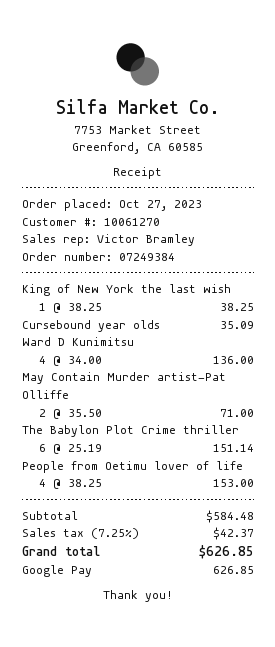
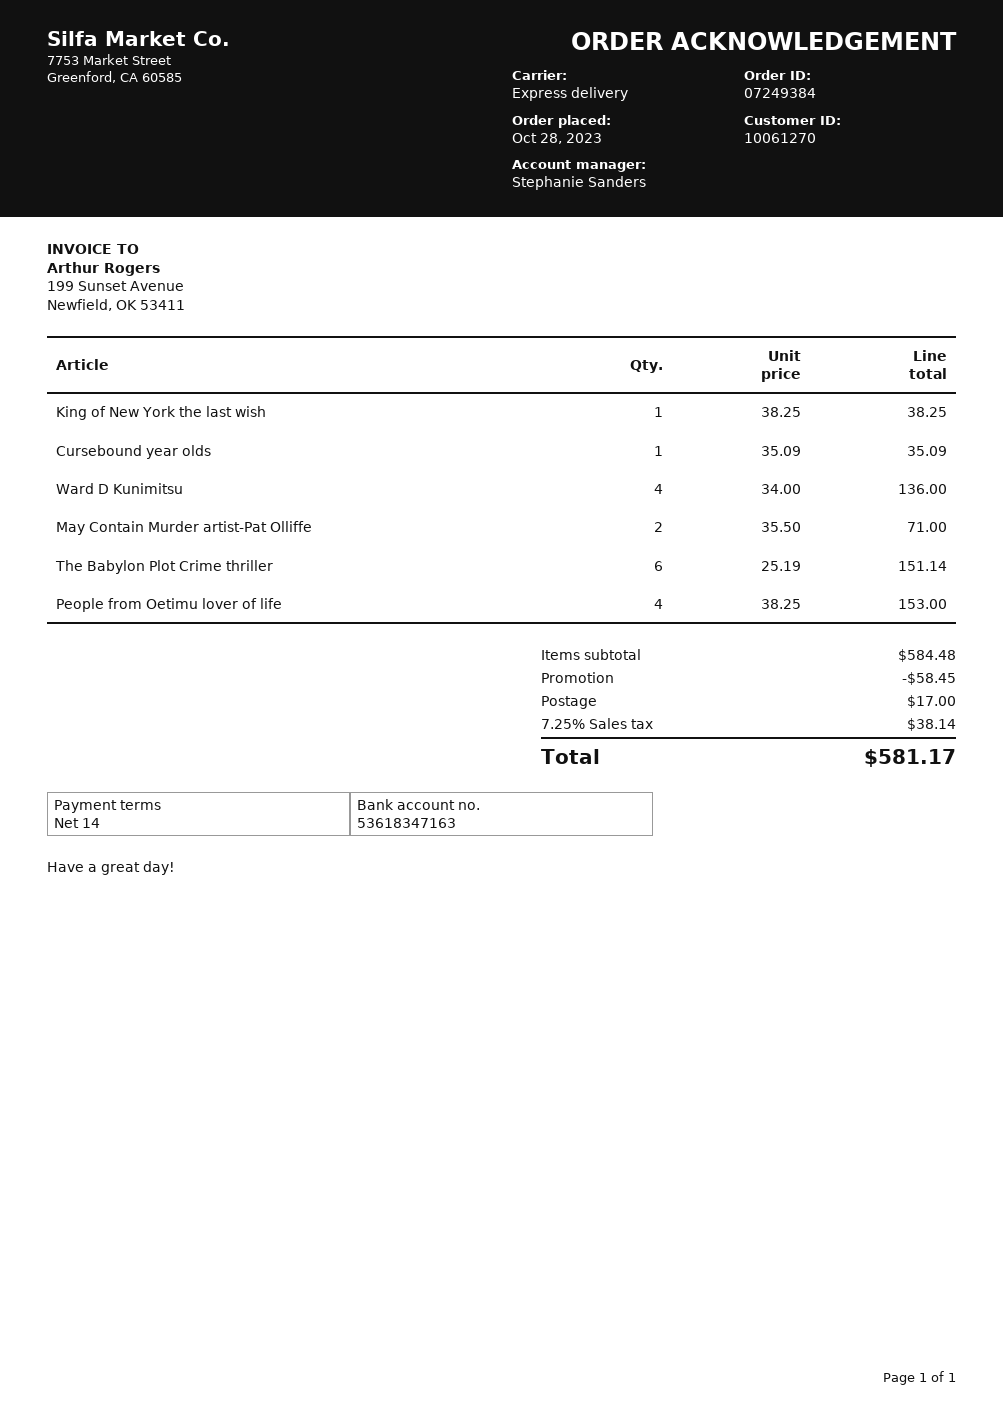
order date: 2023-10-27 -> 2023-10-28
sales rep: Victor Bramley -> Stephanie Sanders
discount: none -> 58.45
shipping: none -> 17.00
tax: 7.25% = 42.37 -> 7.25% = 38.14
total: 626.85 -> 581.17

